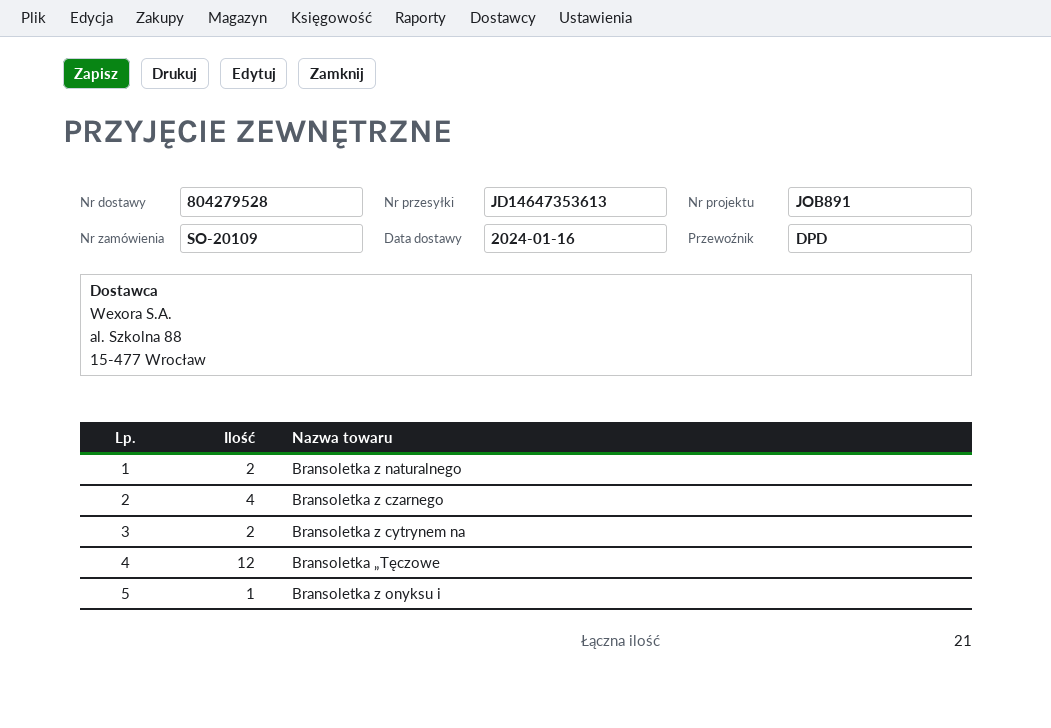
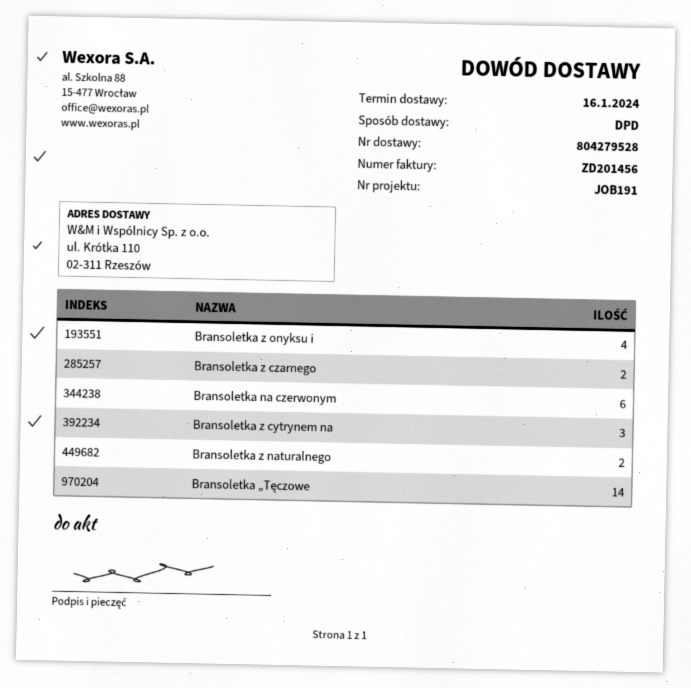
reference: JOB891 -> JOB191
Bransoletka z czarnego: 4 -> 2
Bransoletka z cytrynem na: 2 -> 3
Bransoletka „Tęczowe: 12 -> 14
Bransoletka z onyksu i: 1 -> 4
Bransoletka na czerwonym: none -> 6

